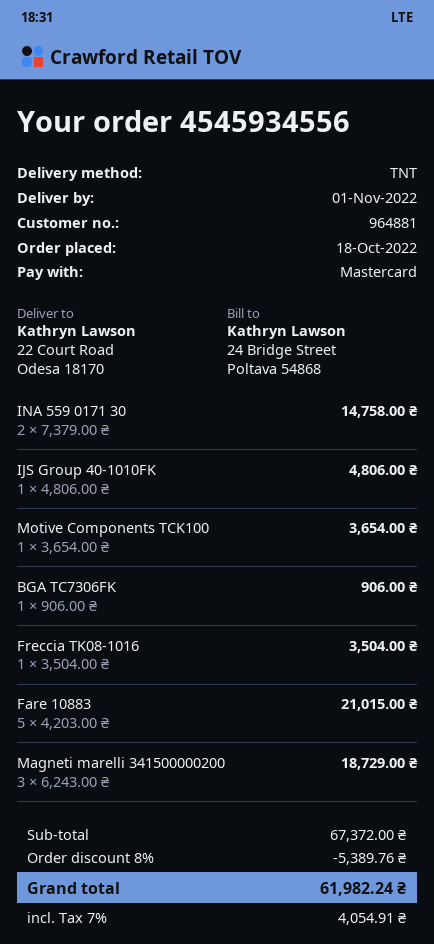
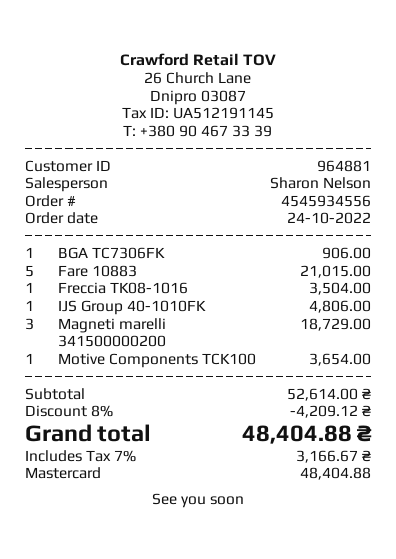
order date: 2022-10-18 -> 2022-10-24
INA 559 0171 30: 2 for 14758.00 -> none
subtotal: 67372.00 -> 52614.00
discount: 8% = 5389.76 -> 8% = 4209.12
tax: 7% = 4054.91 -> 7% = 3166.67
total: 61982.24 -> 48404.88

